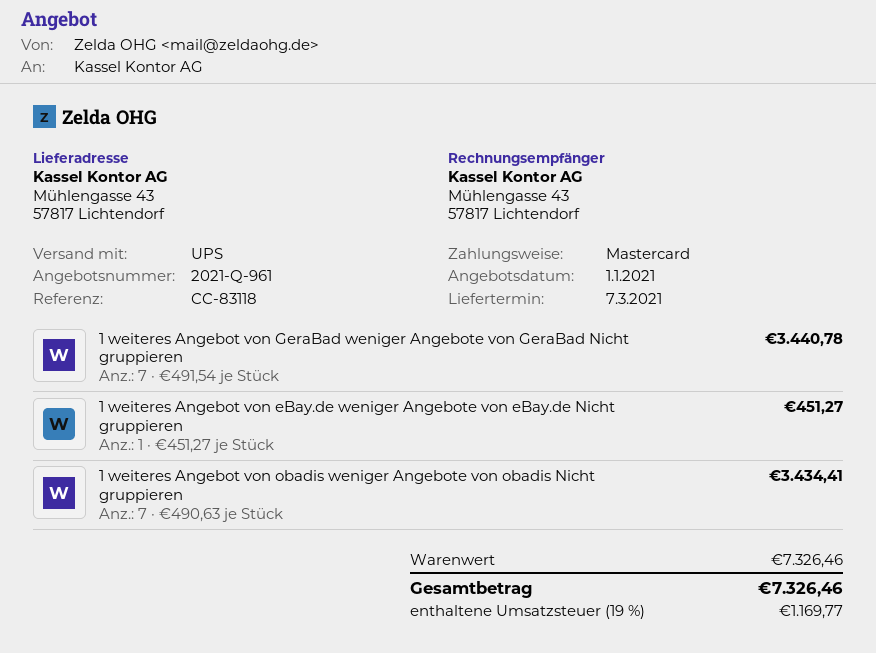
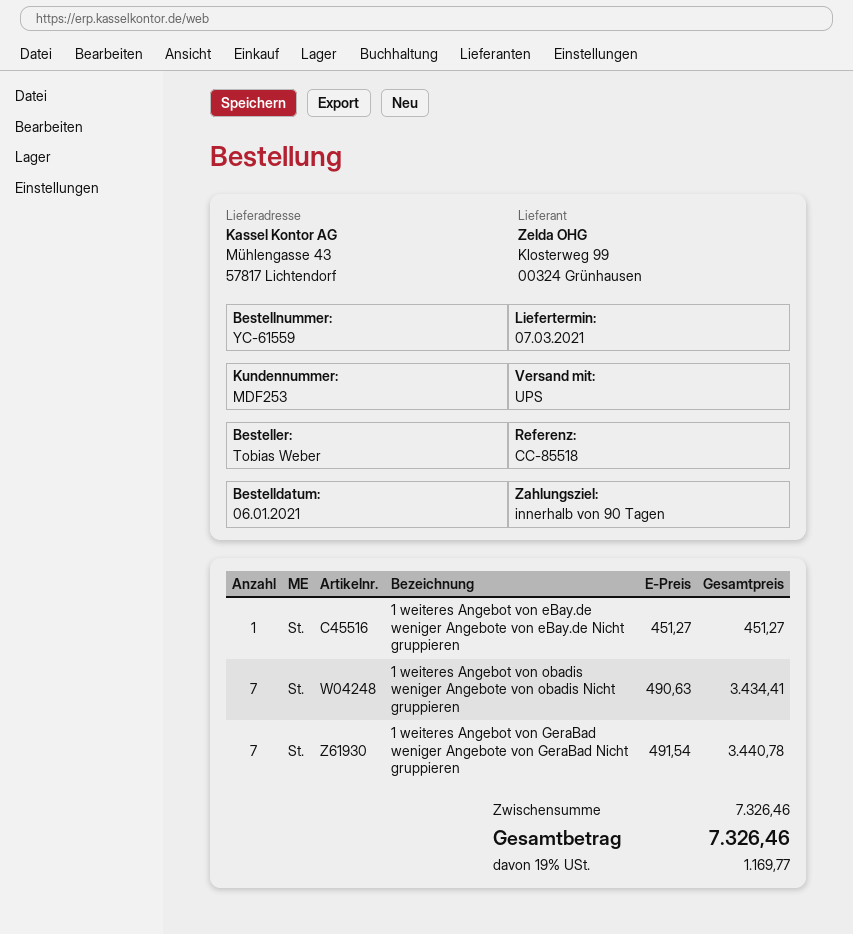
reference: CC-83118 -> CC-85518

